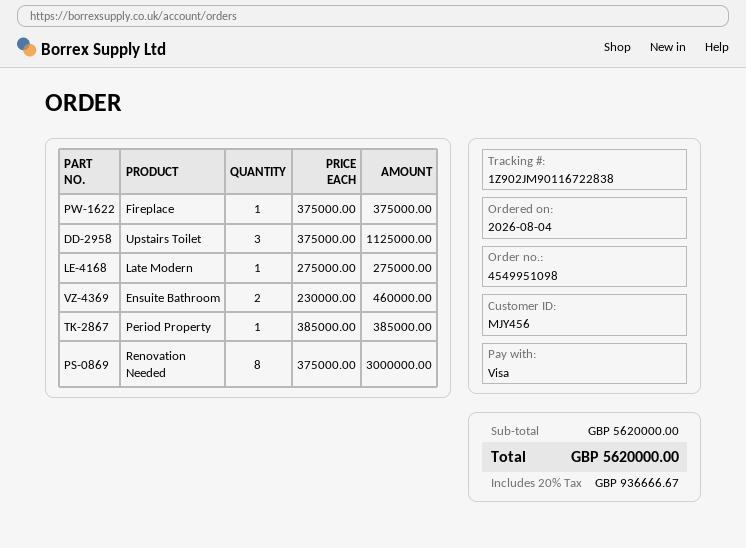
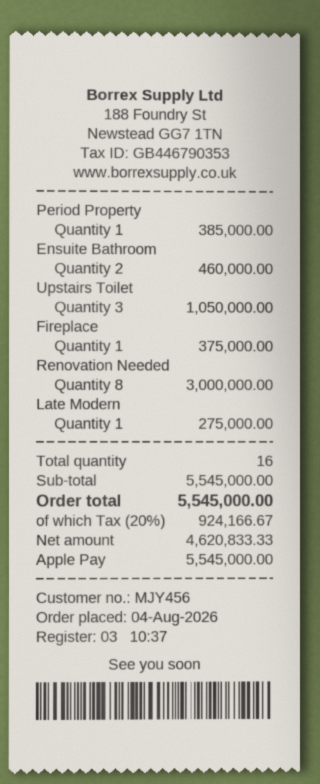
payment method: Visa -> Apple Pay
Upstairs Toilet: 3 for 1125000.00 -> 3 for 1050000.00
subtotal: 5620000.00 -> 5545000.00
tax: 20% = 936666.67 -> 20% = 924166.67
total: 5620000.00 -> 5545000.00

